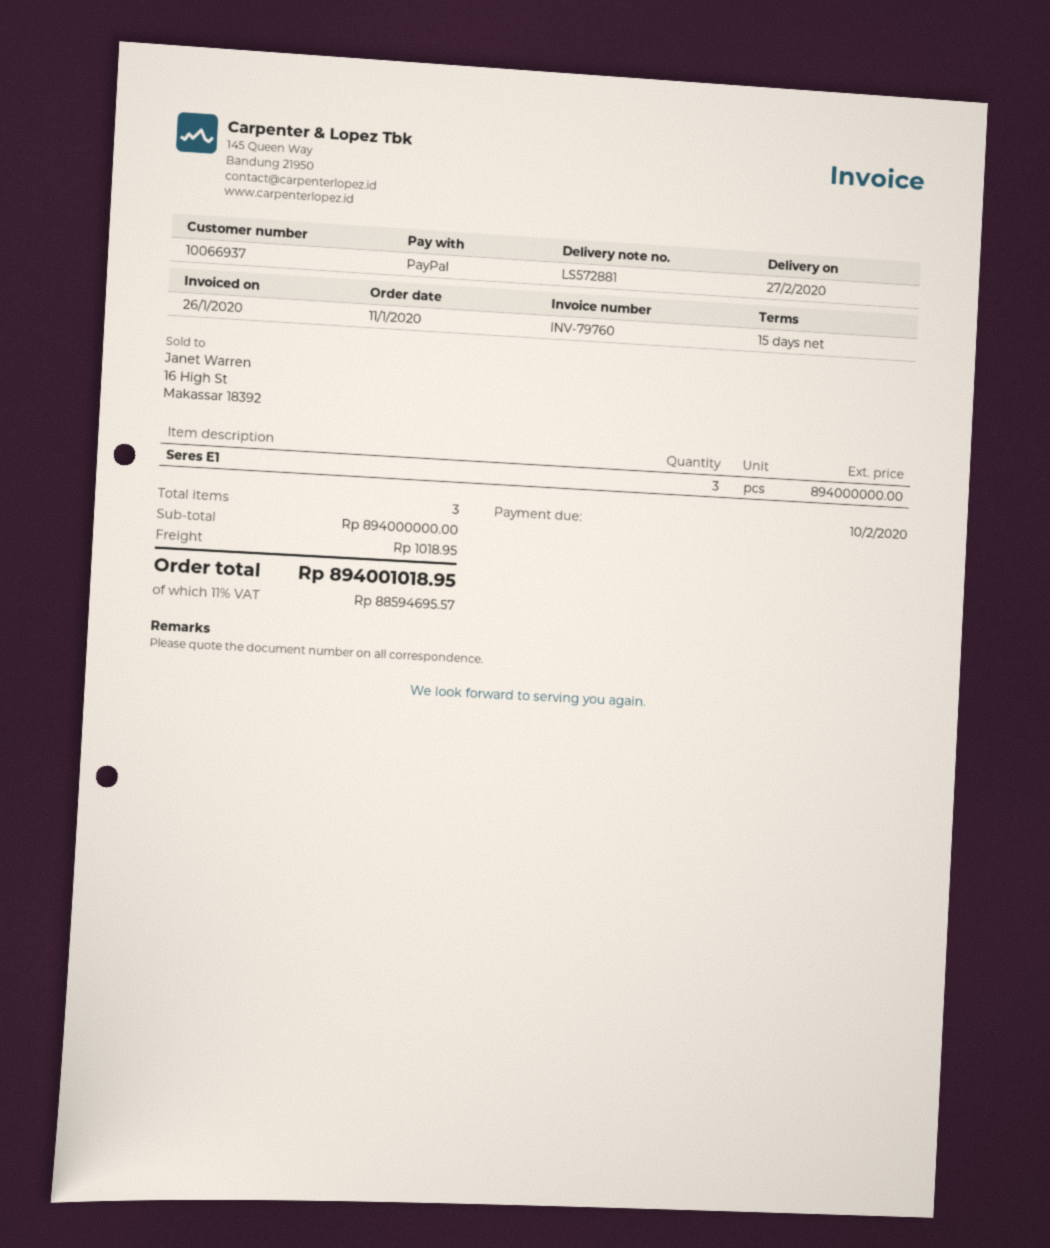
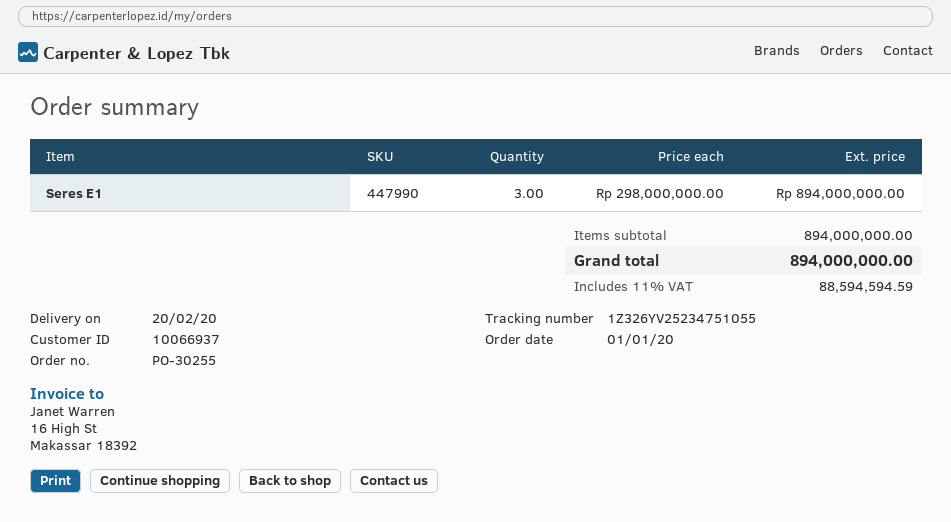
order date: 2020-01-11 -> 2020-01-01
delivery date: 2020-02-27 -> 2020-02-20
shipping: 1018.95 -> none
tax: 11% = 88594695.57 -> 11% = 88594594.59
total: 894001018.95 -> 894000000.00

